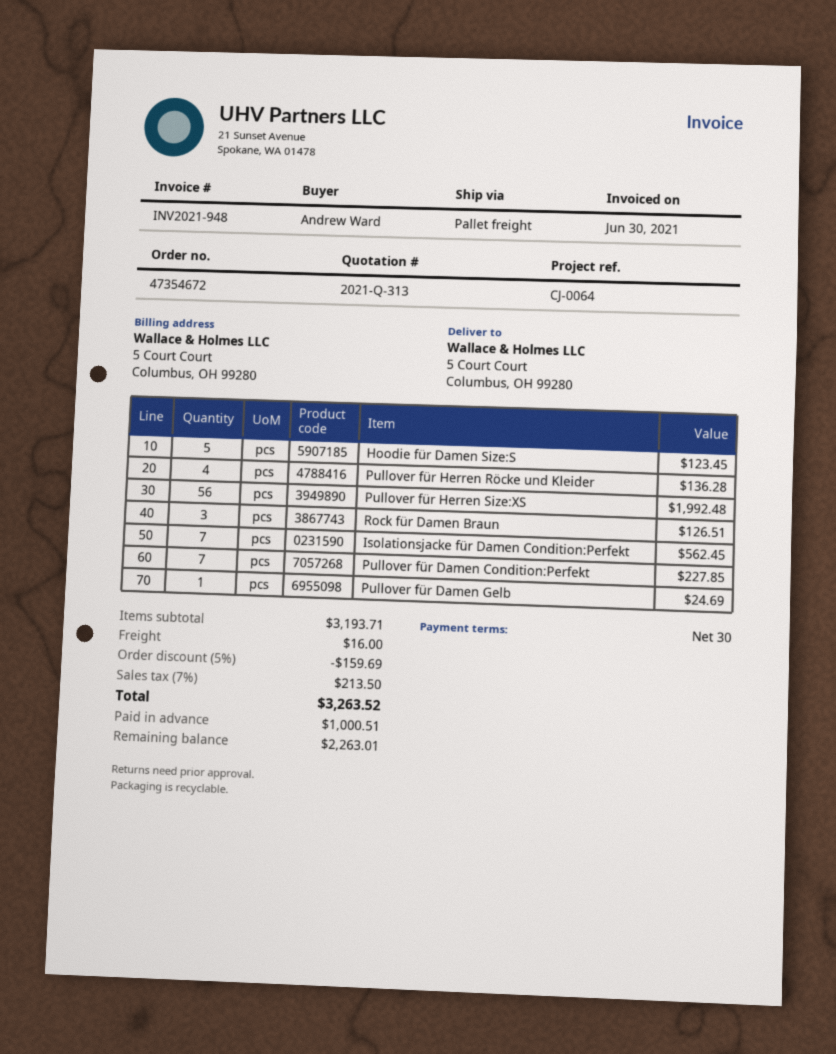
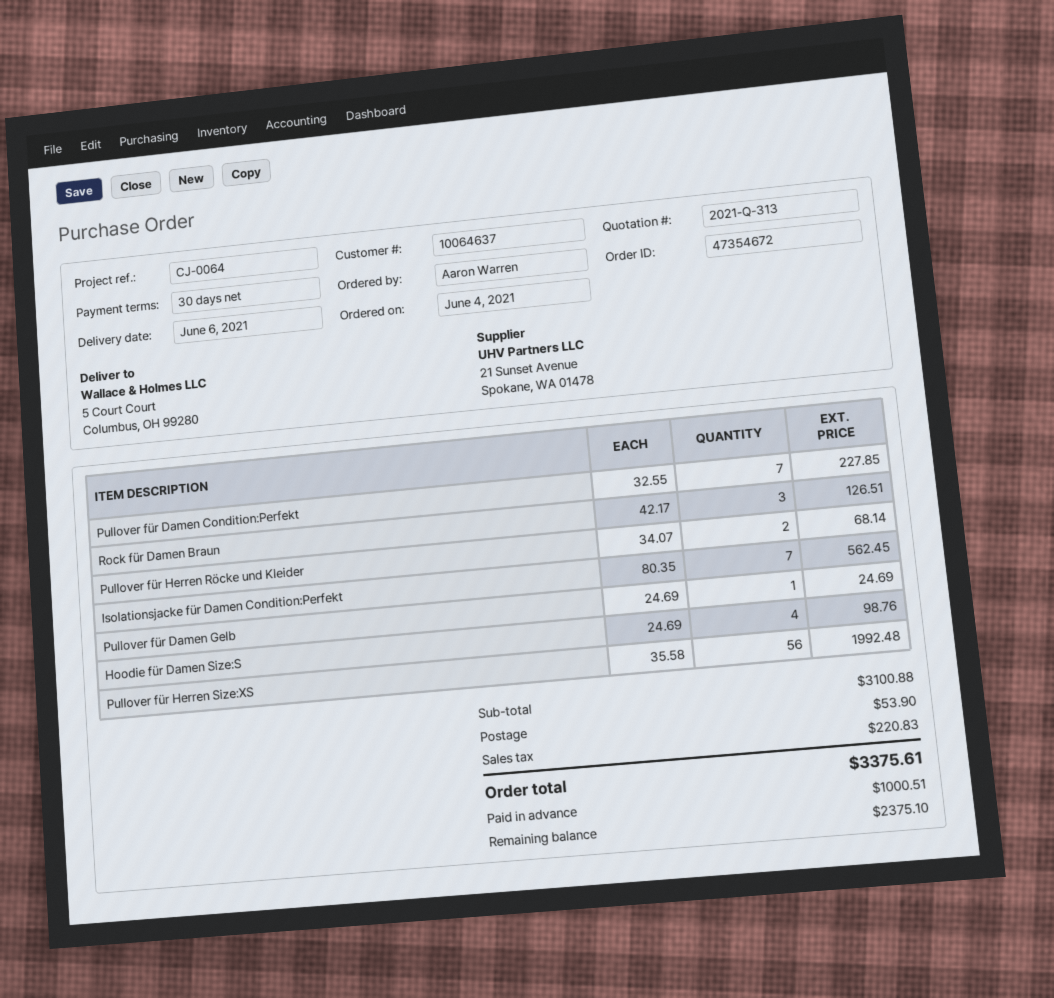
ordered by: Andrew Ward -> Aaron Warren
Hoodie für Damen Size:S: 5 for 123.45 -> 4 for 98.76
Pullover für Herren Röcke und Kleider: 4 for 136.28 -> 2 for 68.14
subtotal: 3193.71 -> 3100.88
discount: 5% = 159.69 -> none
shipping: 16.00 -> 53.90
tax: 213.50 -> 220.83
total: 3263.52 -> 3375.61
balance: 2263.01 -> 2375.10

